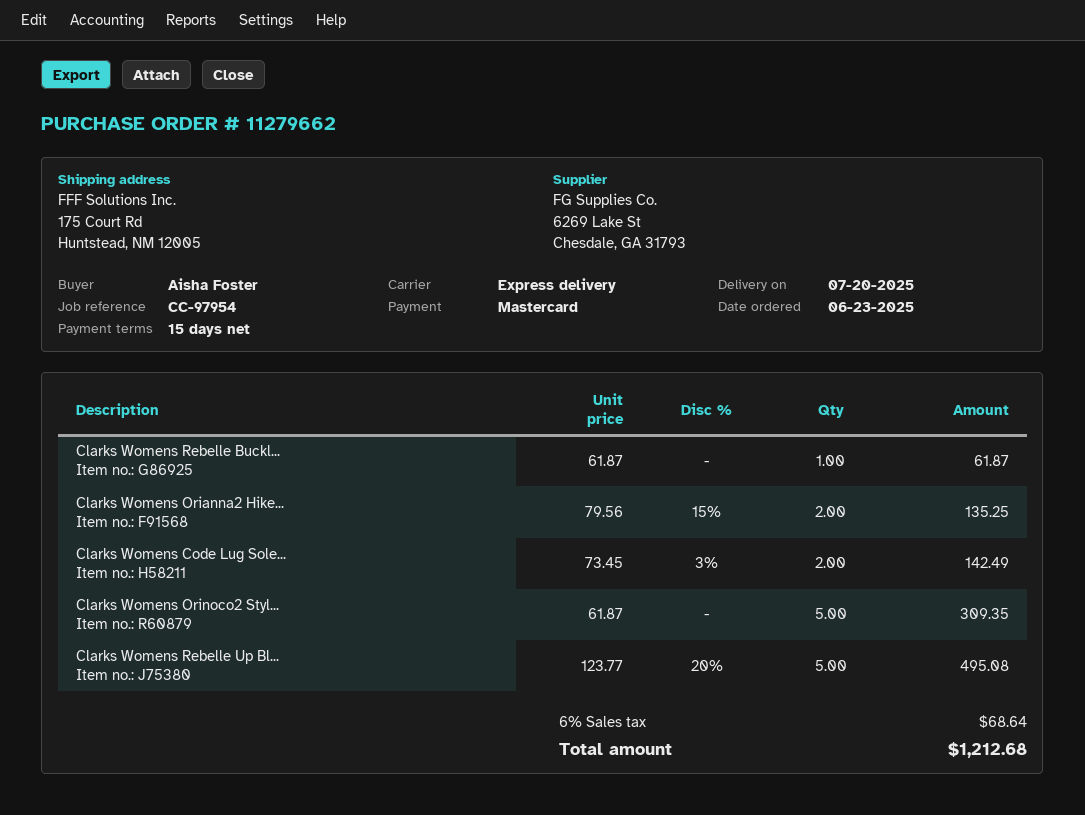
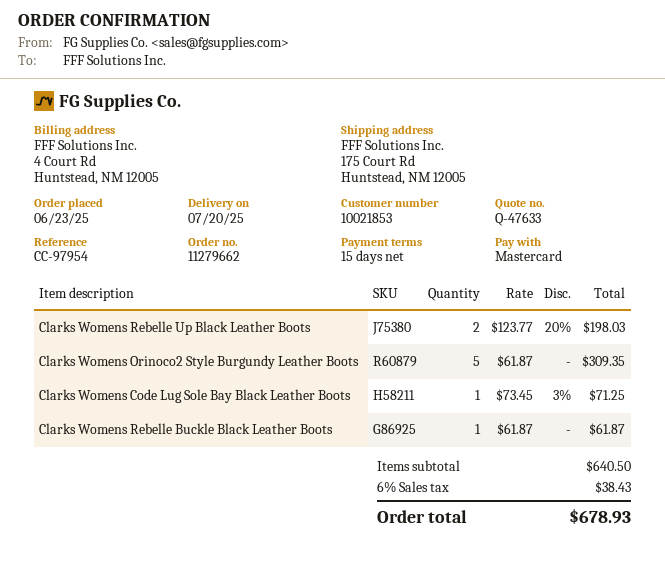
Clarks Womens Orianna2 Hike...: 2 x 79.56 - 15% = 135.25 -> none
Clarks Womens Code Lug Sole...: 2 x 73.45 - 3% = 142.49 -> 1 x 73.45 - 3% = 71.25
Clarks Womens Rebelle Up Bl...: 5 x 123.77 - 20% = 495.08 -> 2 x 123.77 - 20% = 198.03
tax: 6% = 68.64 -> 6% = 38.43
total: 1212.68 -> 678.93

